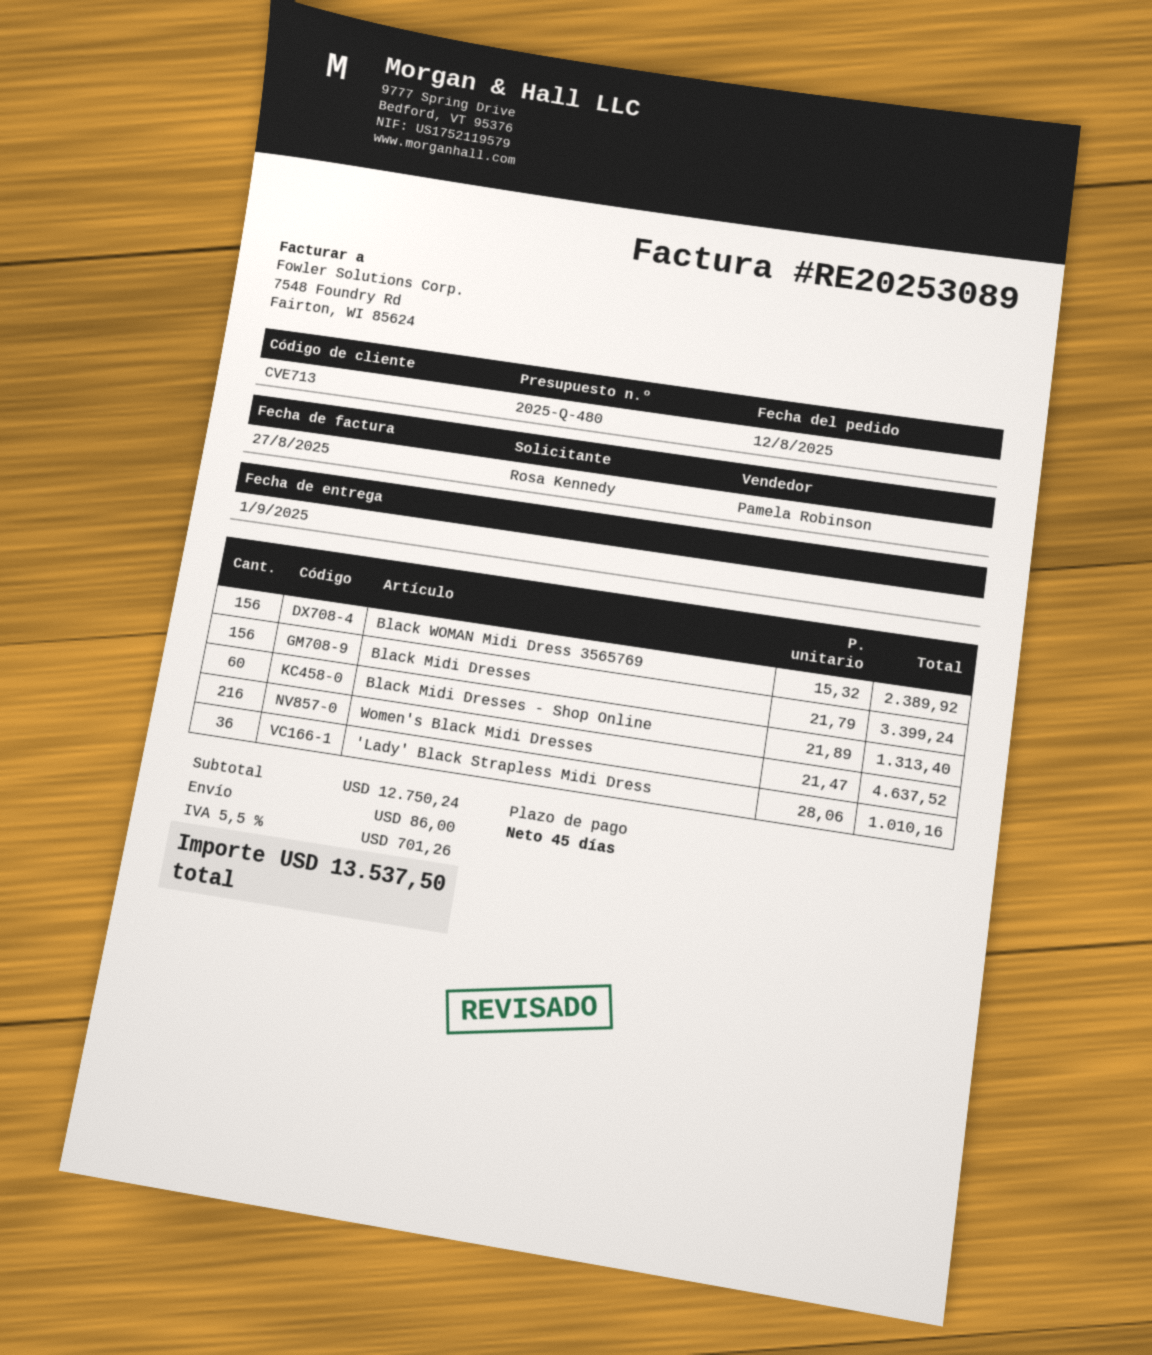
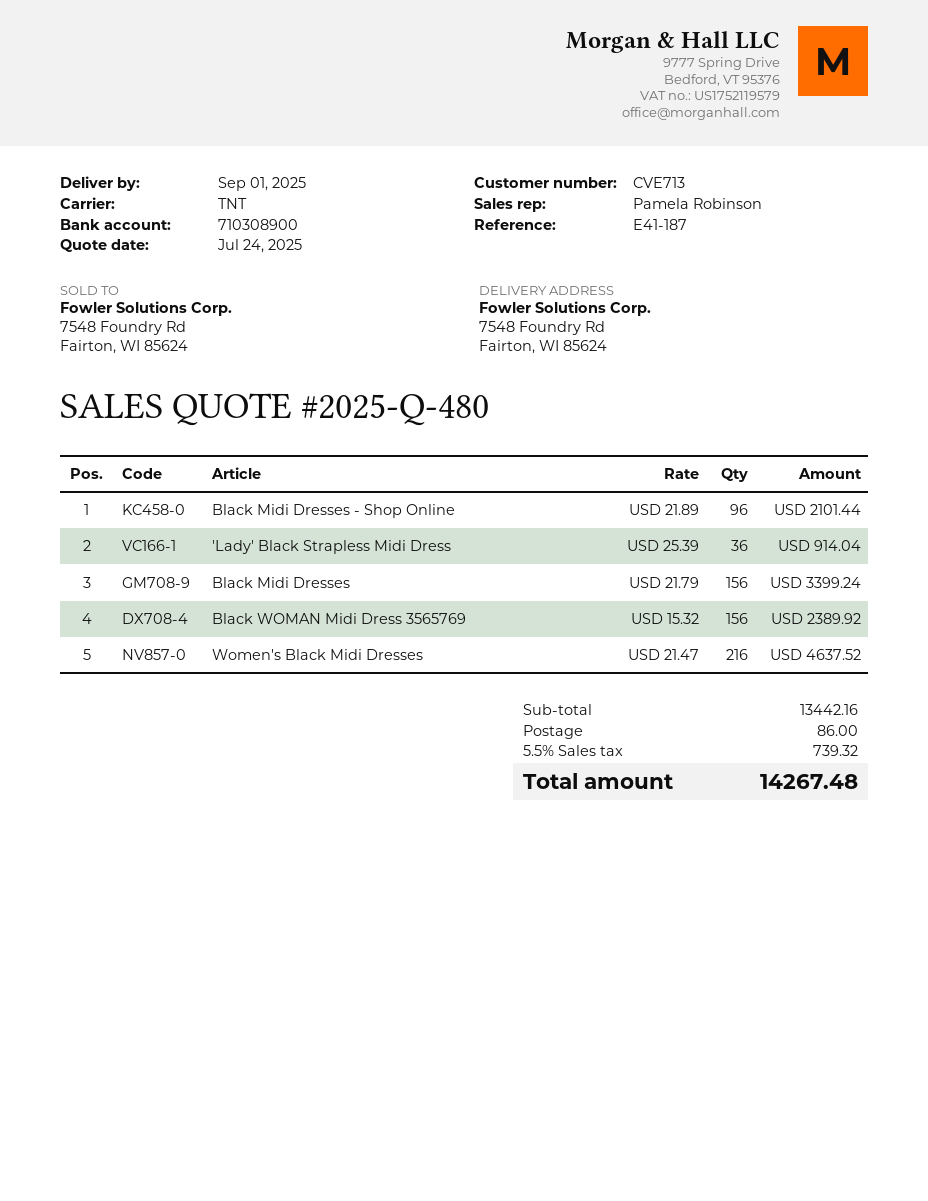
Black Midi Dresses - Shop Online: 60 x 21.89 = 1313.40 -> 96 x 21.89 = 2101.44
'Lady' Black Strapless Midi Dress: 36 x 28.06 = 1010.16 -> 36 x 25.39 = 914.04
subtotal: 12750.24 -> 13442.16
tax: 5.5% = 701.26 -> 5.5% = 739.32
total: 13537.50 -> 14267.48

